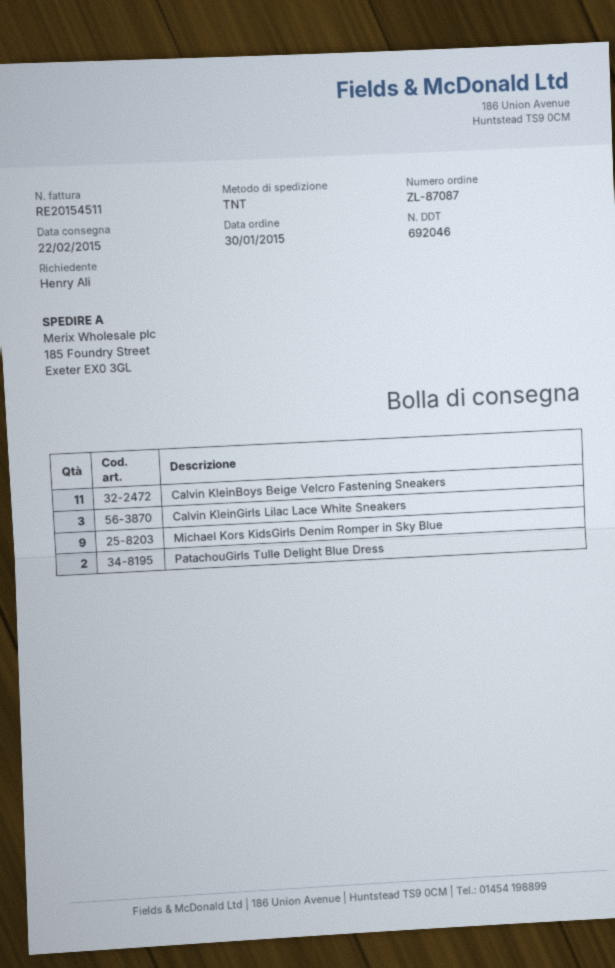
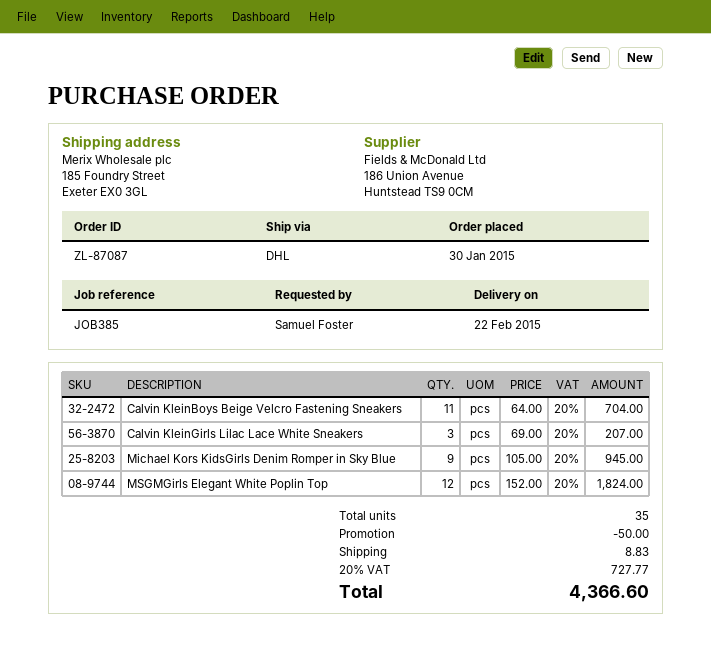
ordered by: Henry Ali -> Samuel Foster
shipping method: TNT -> DHL
PatachouGirls Tulle Delight Blue Dress: 2 -> none
MSGMGirls Elegant White Poplin Top: none -> 12

